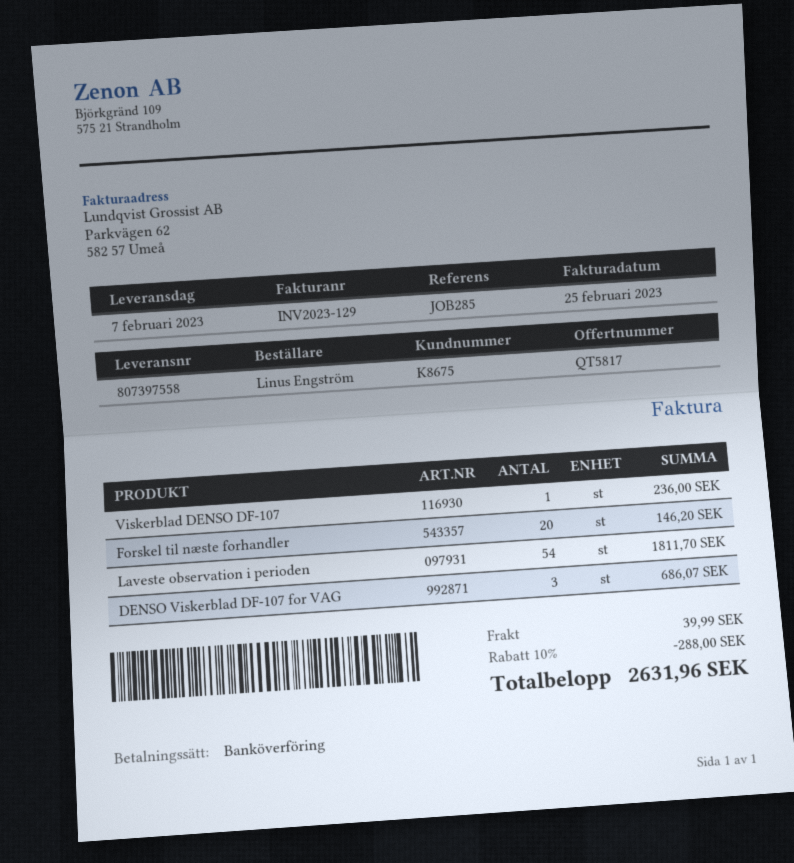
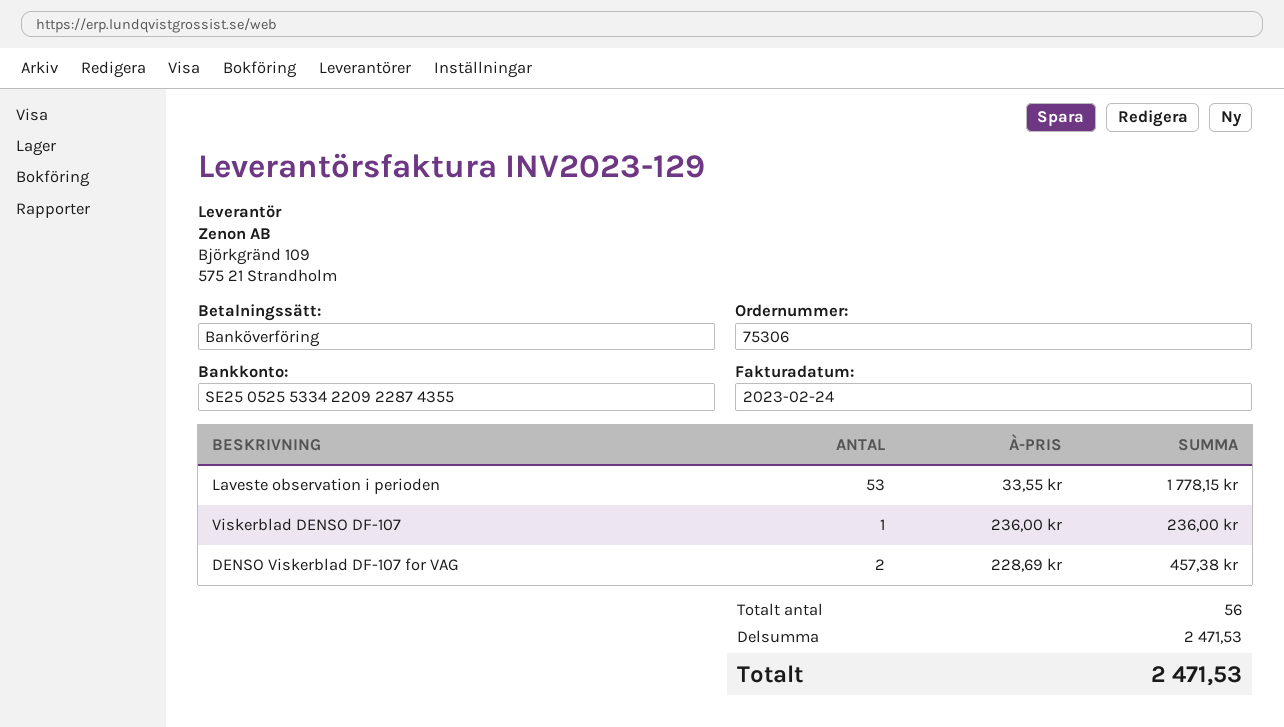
invoice date: 2023-02-25 -> 2023-02-24
Forskel til næste forhandler: 20 for 146.20 -> none
Laveste observation i perioden: 54 for 1811.70 -> 53 for 1778.15
DENSO Viskerblad DF-107 for VAG: 3 for 686.07 -> 2 for 457.38
discount: 10% = 288.00 -> none
shipping: 39.99 -> none
total: 2631.96 -> 2471.53

